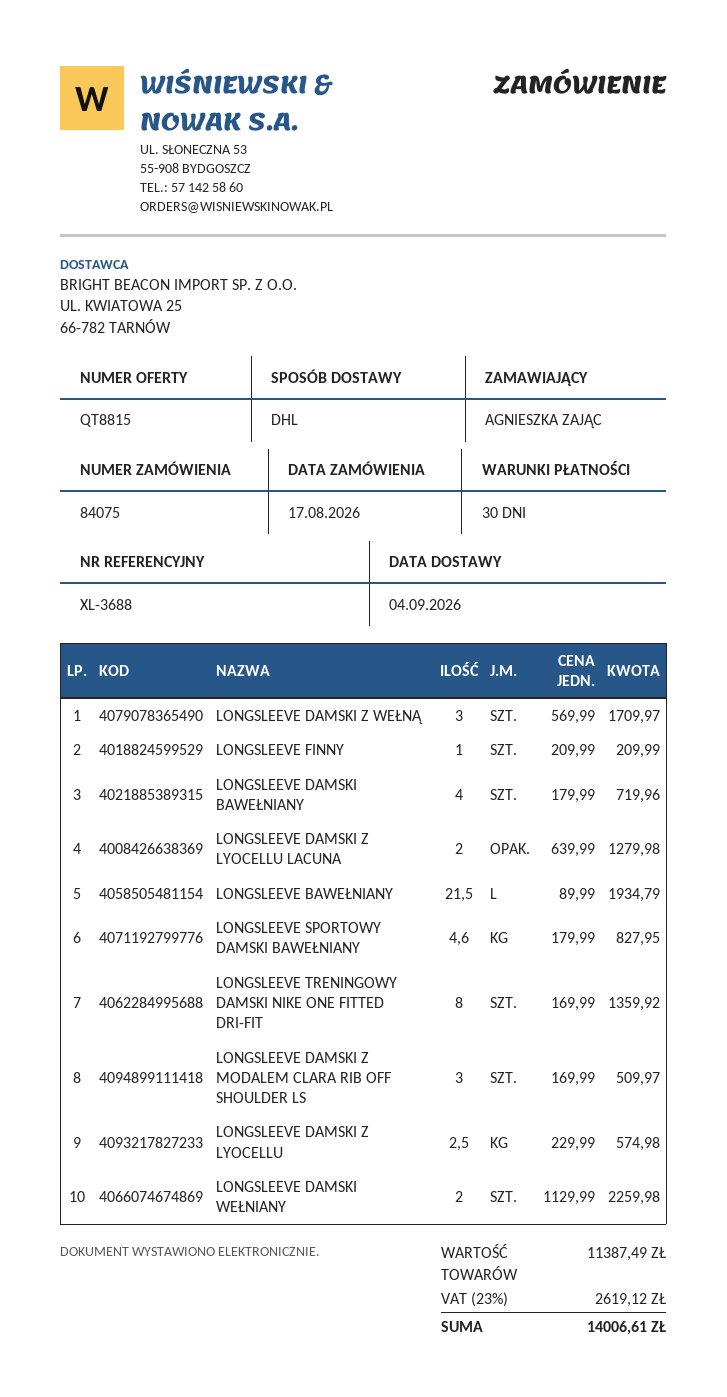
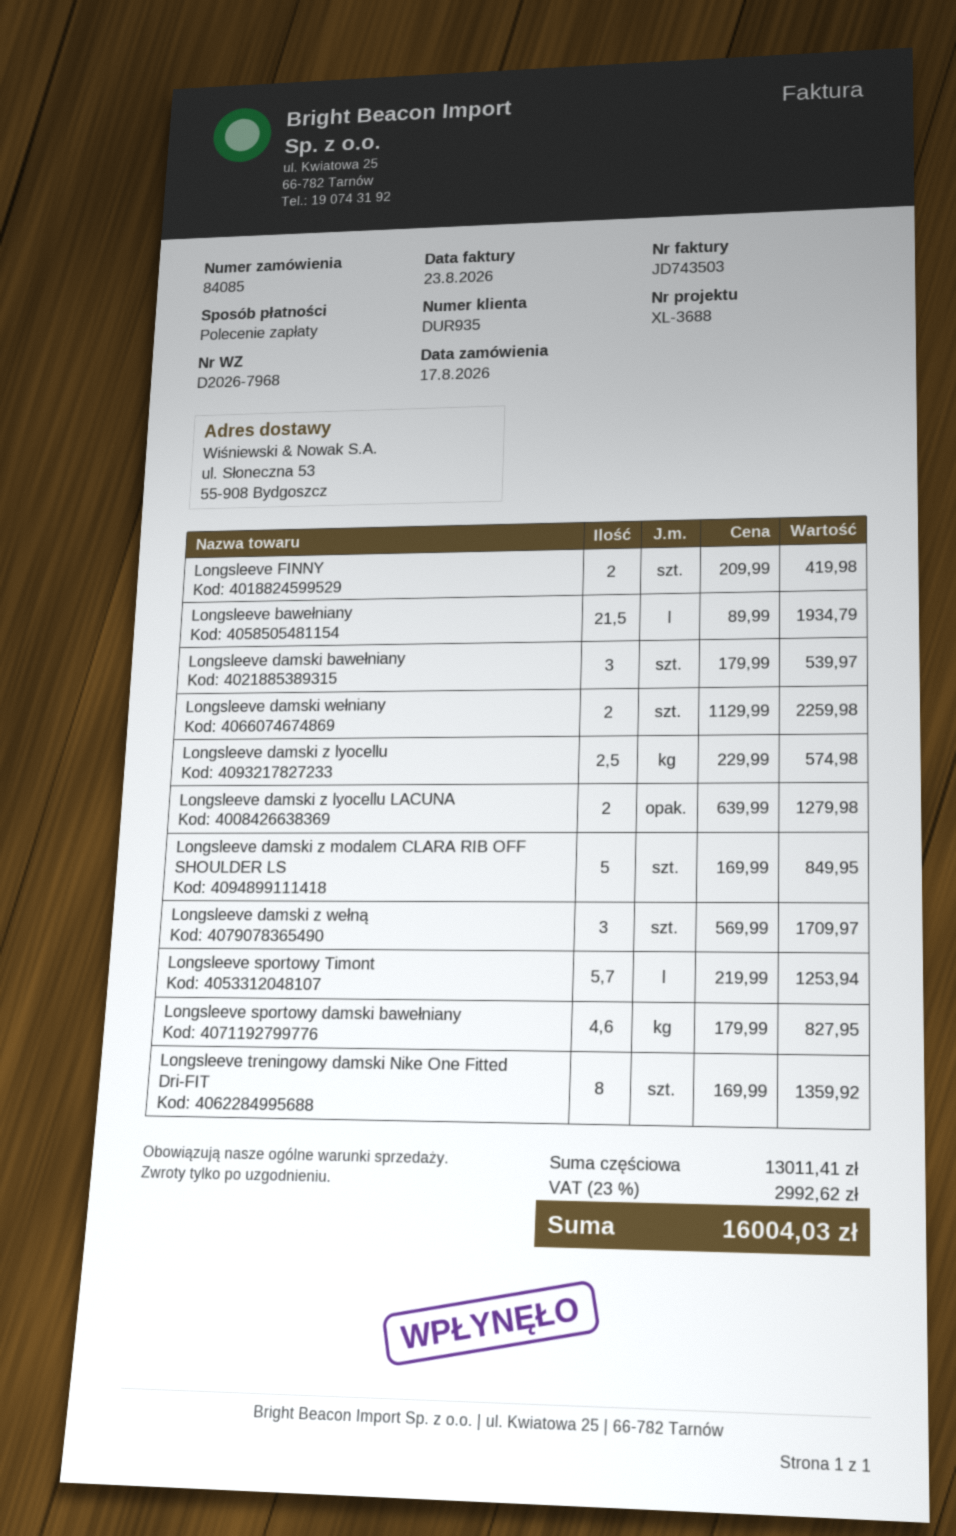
order number: 84075 -> 84085
LONGSLEEVE FINNY: 1 x 209.99 = 209.99 -> 2 x 209.99 = 419.98
LONGSLEEVE DAMSKI BAWEŁNIANY: 4 x 179.99 = 719.96 -> 3 x 179.99 = 539.97
LONGSLEEVE DAMSKI Z MODALEM CLARA RIB OFF SHOULDER LS: 3 x 169.99 = 509.97 -> 5 x 169.99 = 849.95
Longsleeve sportowy Timont: none -> 5.7 x 219.99 = 1253.94
subtotal: 11387.49 -> 13011.41
tax: 23% = 2619.12 -> 23% = 2992.62
total: 14006.61 -> 16004.03

